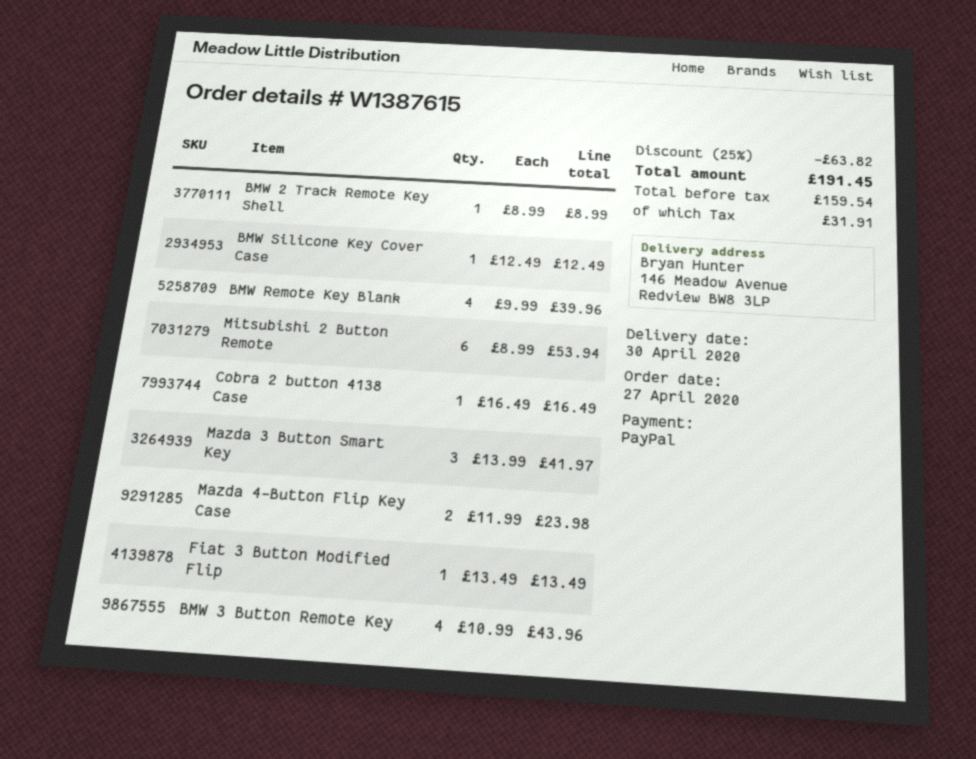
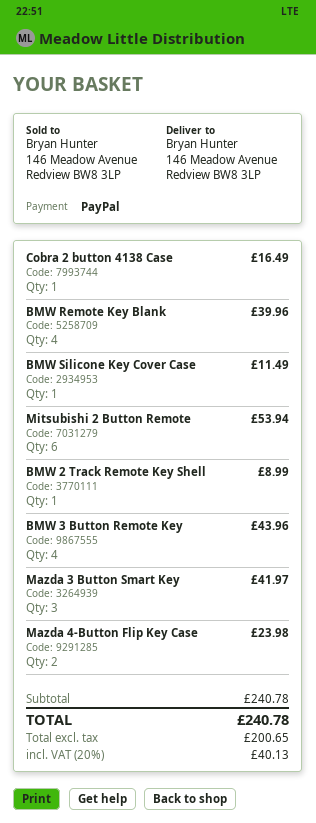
BMW Silicone Key Cover Case: 1 for 12.49 -> 1 for 11.49
Fiat 3 Button Modified Flip: 1 for 13.49 -> none
discount: 25% = 63.82 -> none
net: 159.54 -> 200.65
tax: 31.91 -> 40.13
total: 191.45 -> 240.78

